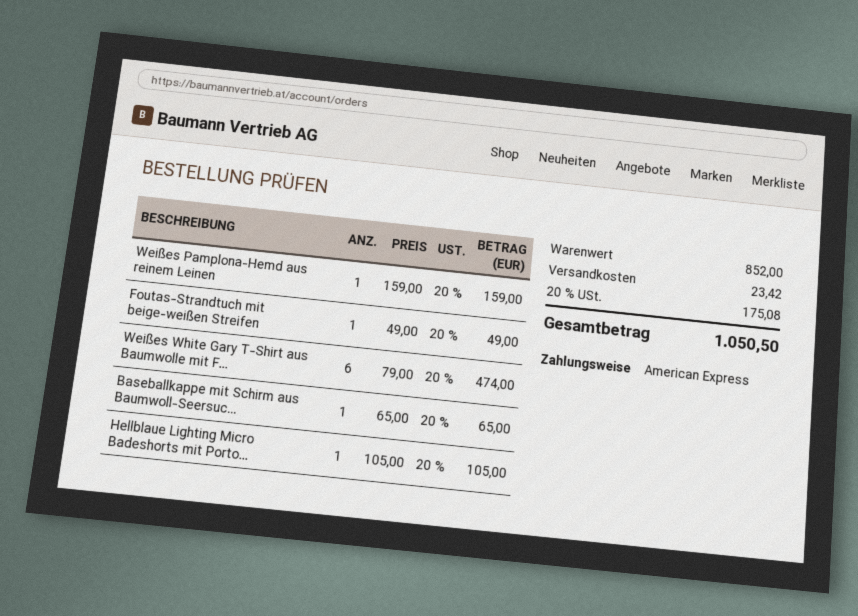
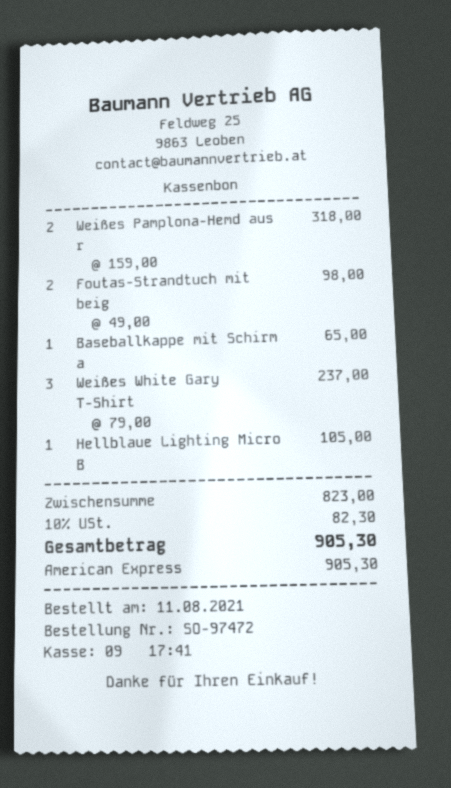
Weißes Pamplona-Hemd aus reinem Leinen: 1 x 159.00 = 159.00 -> 2 x 159.00 = 318.00
Foutas-Strandtuch mit beige-weißen Streifen: 1 x 49.00 = 49.00 -> 2 x 49.00 = 98.00
Weißes White Gary T-Shirt aus Baumwolle mit F...: 6 x 79.00 = 474.00 -> 3 x 79.00 = 237.00
subtotal: 852.00 -> 823.00
shipping: 23.42 -> none
tax: 20% = 175.08 -> 10% = 82.30
total: 1050.50 -> 905.30

